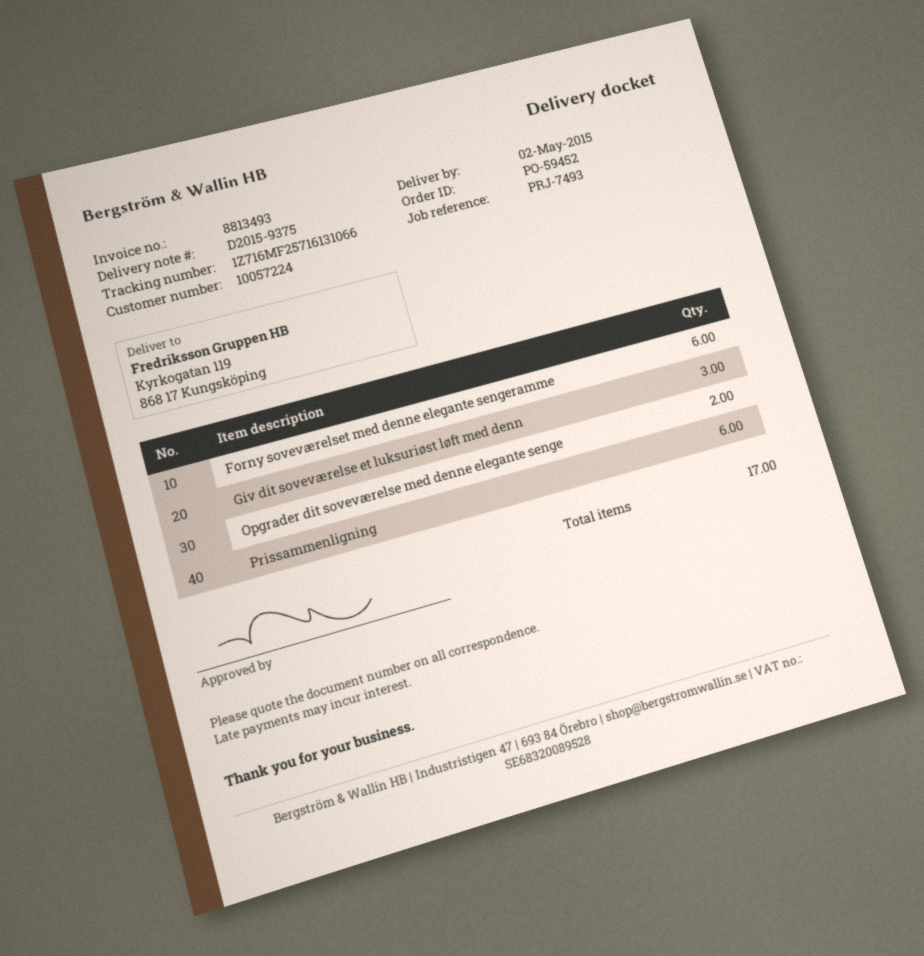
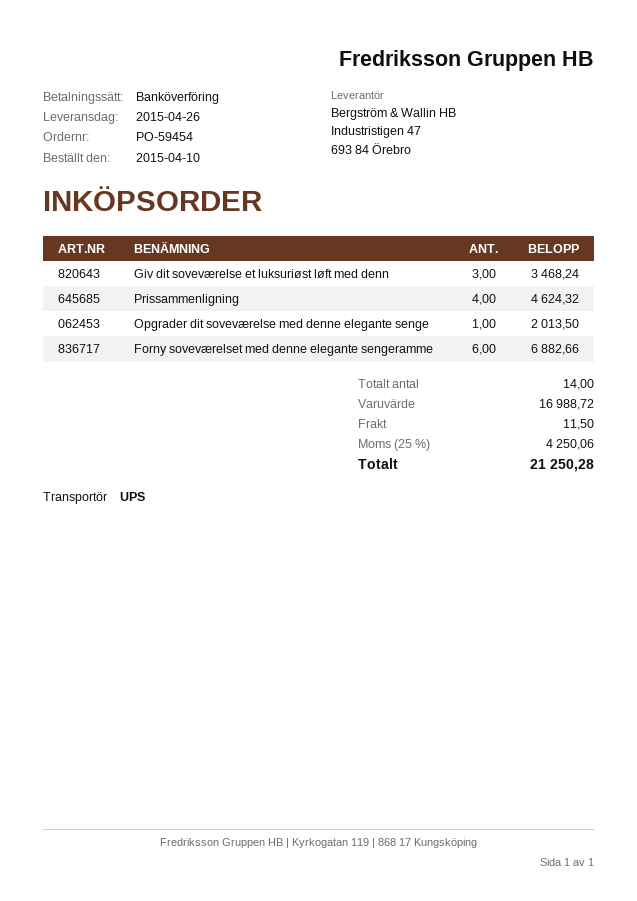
order number: PO-59452 -> PO-59454
delivery date: 2015-05-02 -> 2015-04-26
Opgrader dit soveværelse med denne elegante senge: 2 -> 1
Prissammenligning: 6 -> 4
total quantity: 17 -> 14

